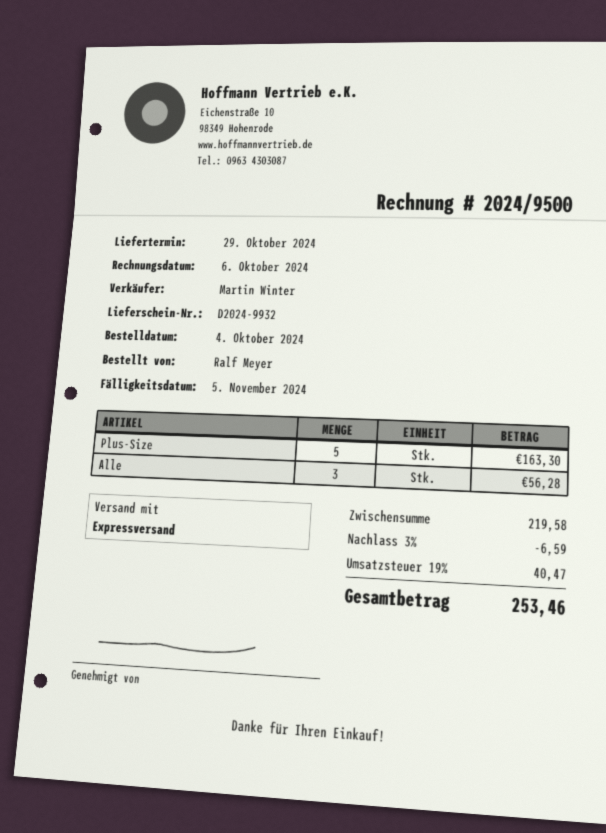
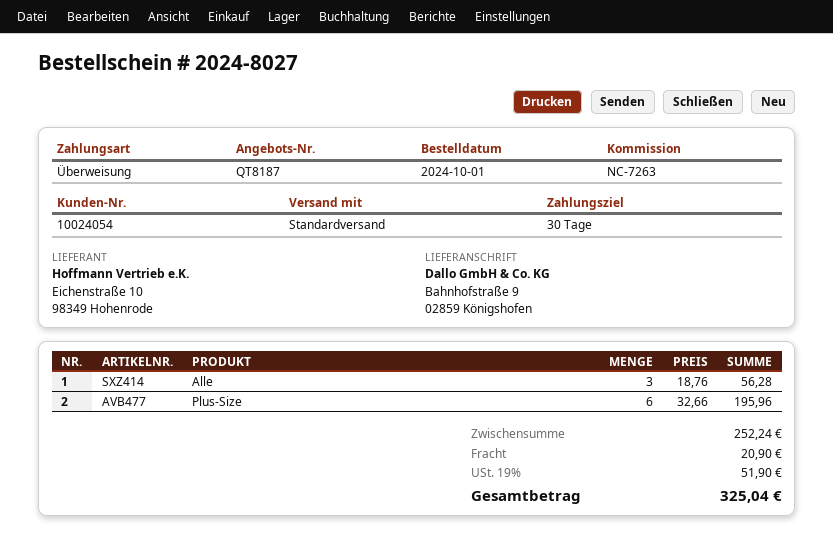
order date: 2024-10-04 -> 2024-10-01
shipping method: express -> standard
Plus-Size: 5 for 163.30 -> 6 for 195.96
subtotal: 219.58 -> 252.24
discount: 3% = 6.59 -> none
shipping: none -> 20.90
tax: 19% = 40.47 -> 19% = 51.90
total: 253.46 -> 325.04

